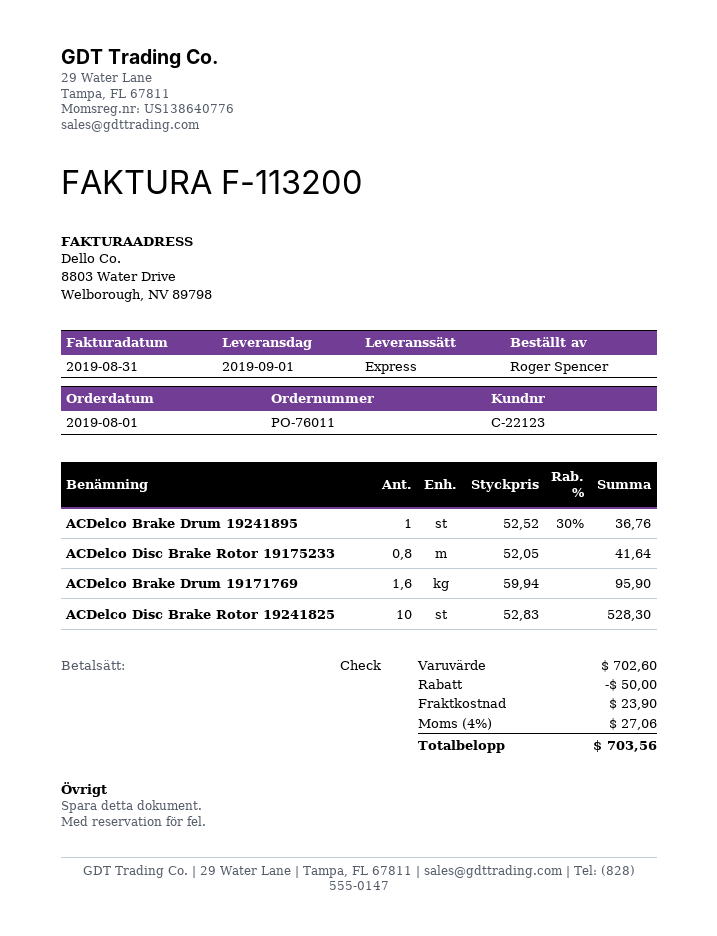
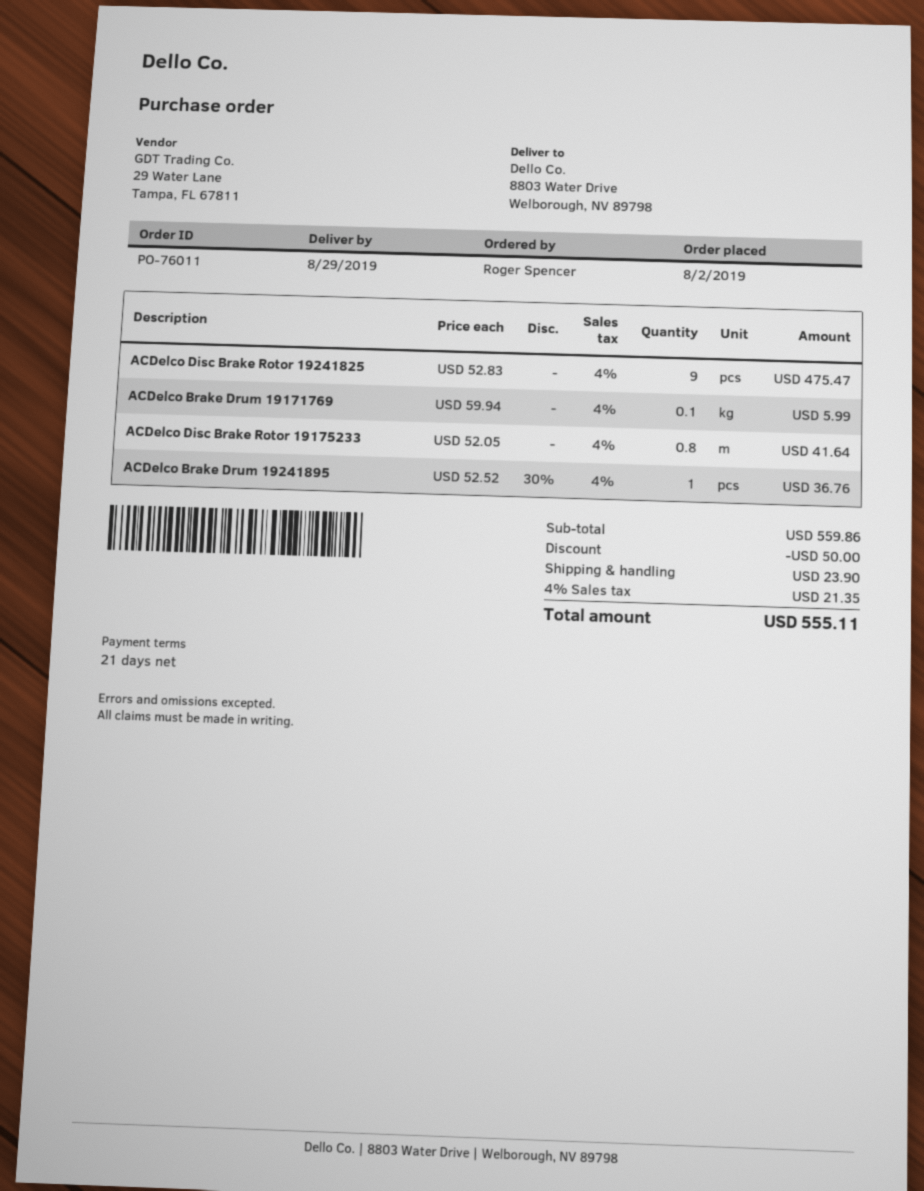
order date: 2019-08-01 -> 2019-08-02
delivery date: 2019-09-01 -> 2019-08-29
ACDelco Brake Drum 19171769: 1.6 x 59.94 = 95.90 -> 0.1 x 59.94 = 5.99
ACDelco Disc Brake Rotor 19241825: 10 x 52.83 = 528.30 -> 9 x 52.83 = 475.47
subtotal: 702.60 -> 559.86
tax: 4% = 27.06 -> 4% = 21.35
total: 703.56 -> 555.11

